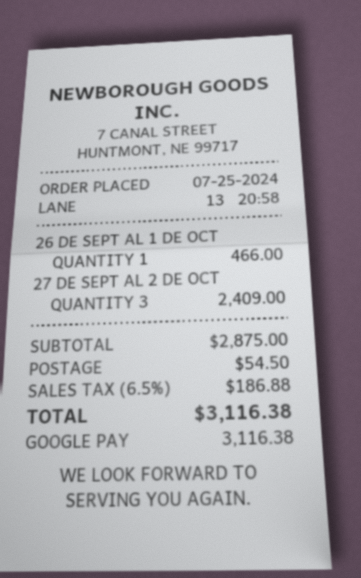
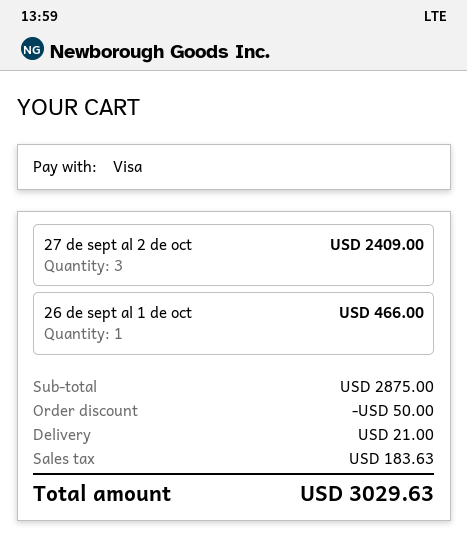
payment method: Google Pay -> Visa
discount: none -> 50.00
shipping: 54.50 -> 21.00
tax: 186.88 -> 183.63
total: 3116.38 -> 3029.63

